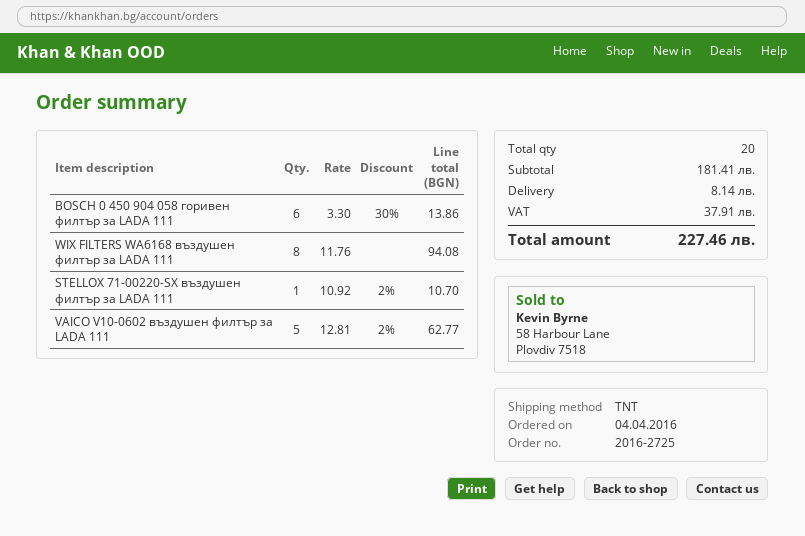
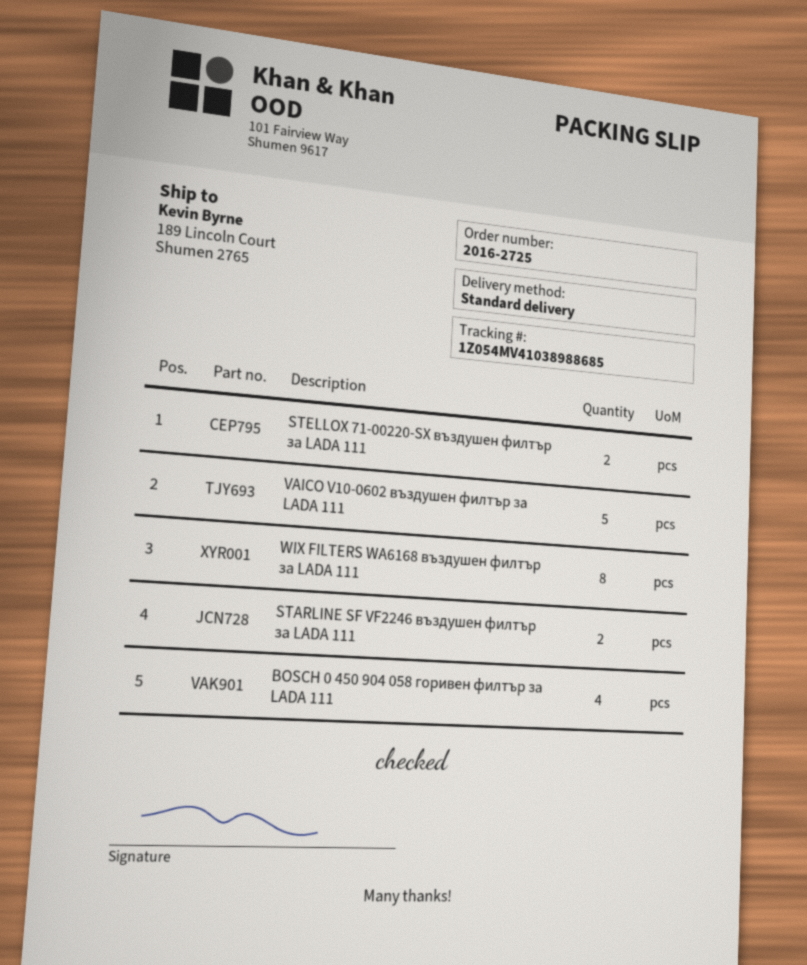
shipping method: TNT -> standard
BOSCH 0 450 904 058 горивен филтър за LADA 111: 6 -> 4
STELLOX 71-00220-SX въздушен филтър за LADA 111: 1 -> 2
STARLINE SF VF2246 въздушен филтър за LADA 111: none -> 2

